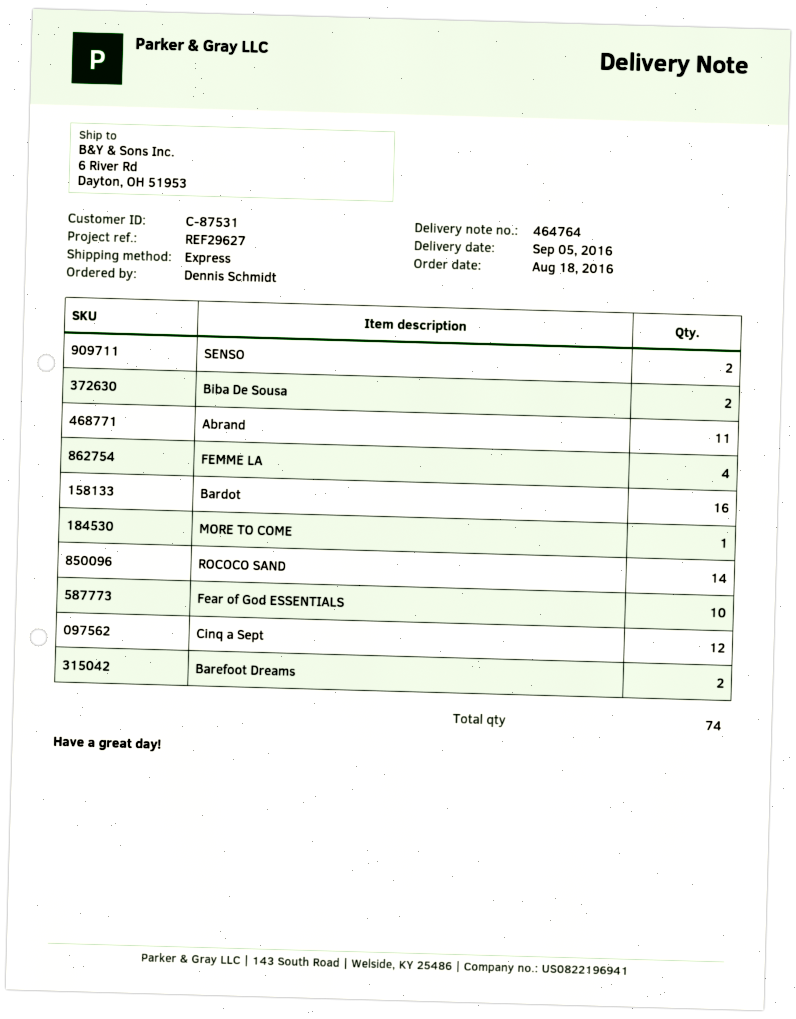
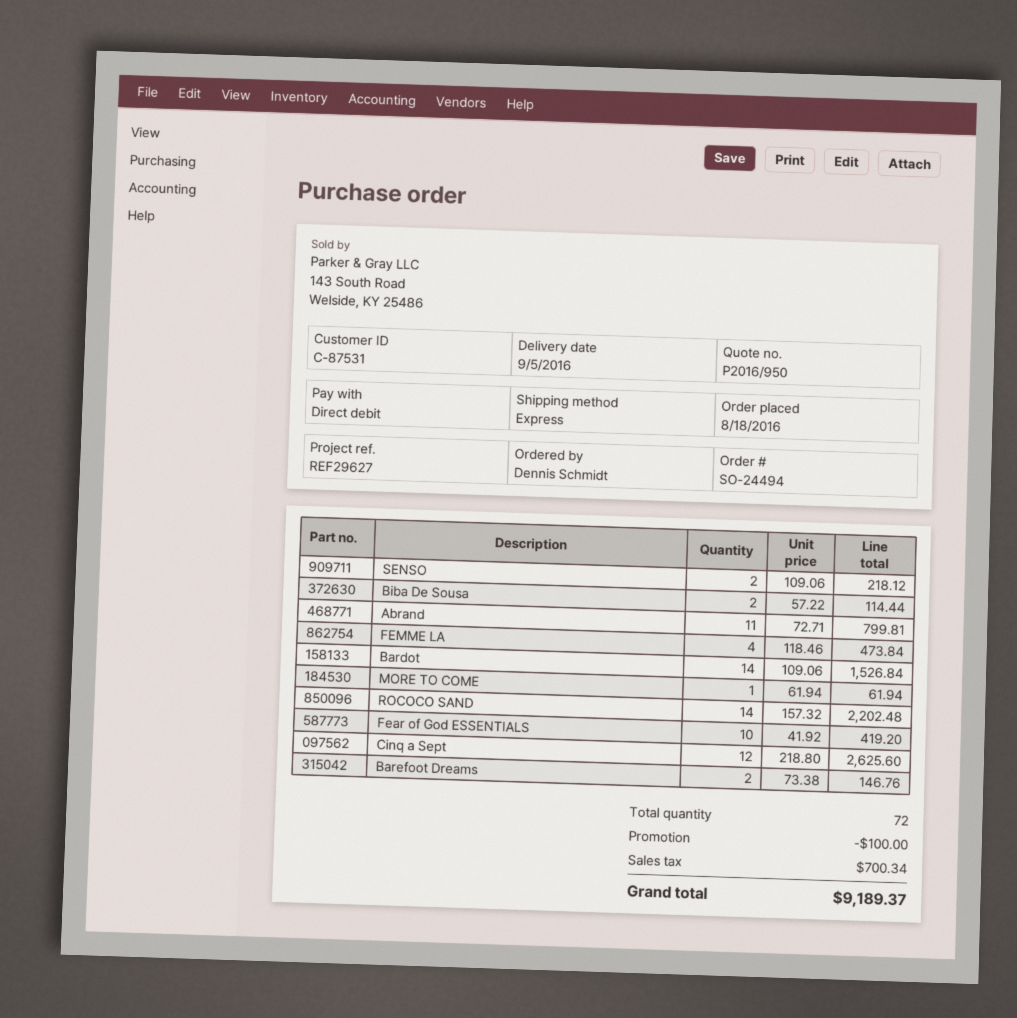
Bardot: 16 -> 14
total quantity: 74 -> 72

